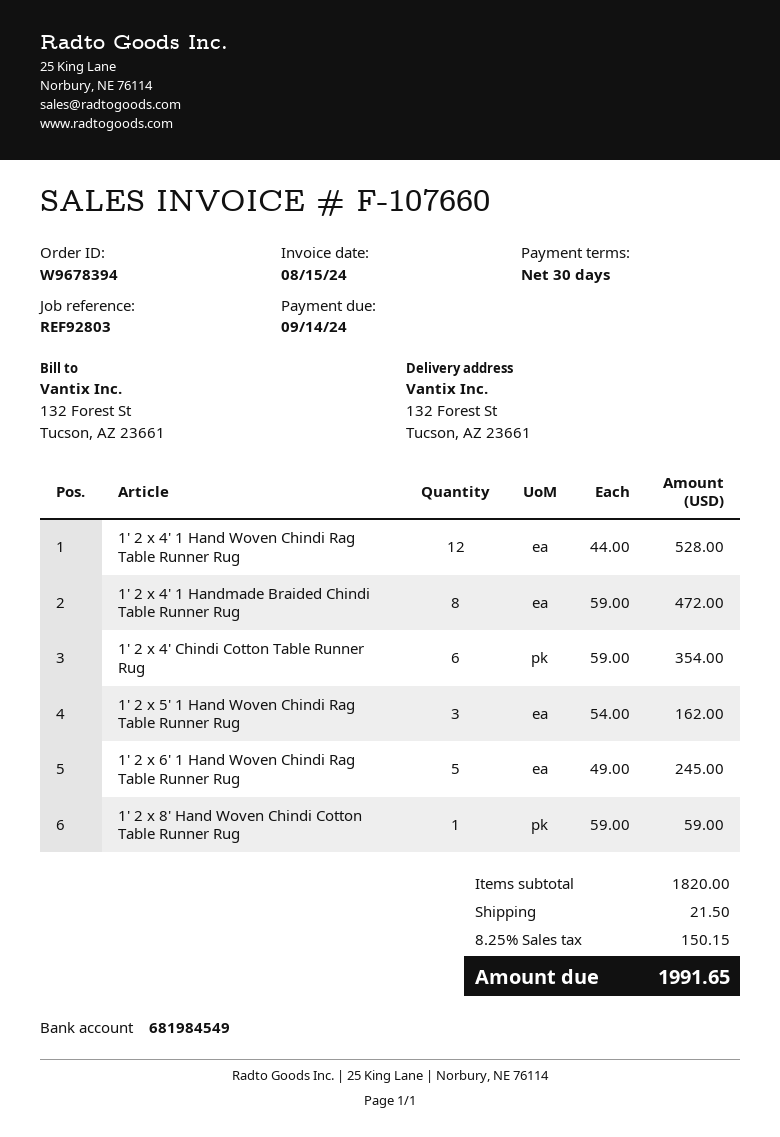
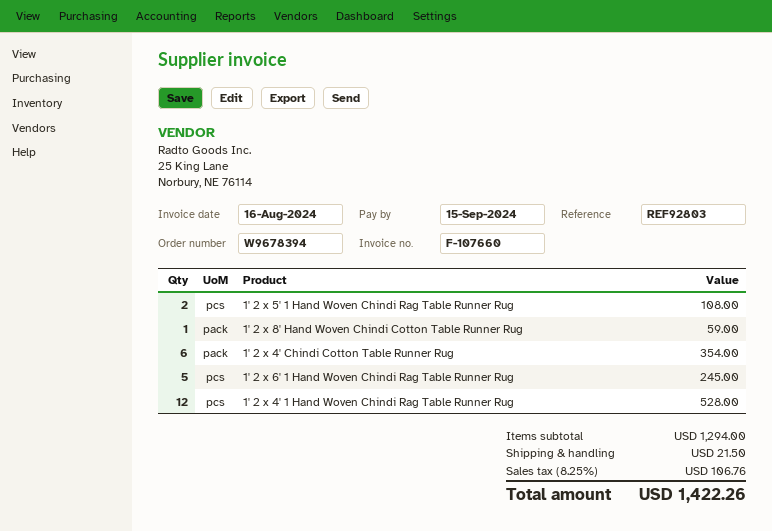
invoice date: 2024-08-15 -> 2024-08-16
due date: 2024-09-14 -> 2024-09-15
1' 2 x 4' 1 Handmade Braided Chindi Table Runner Rug: 8 for 472.00 -> none
1' 2 x 5' 1 Hand Woven Chindi Rag Table Runner Rug: 3 for 162.00 -> 2 for 108.00
subtotal: 1820.00 -> 1294.00
tax: 8.25% = 150.15 -> 8.25% = 106.76
total: 1991.65 -> 1422.26

